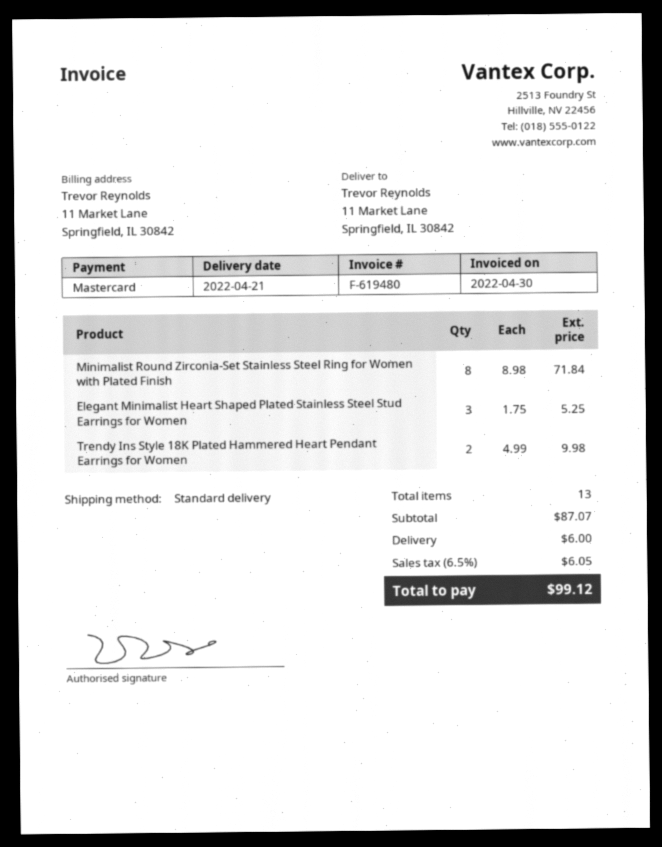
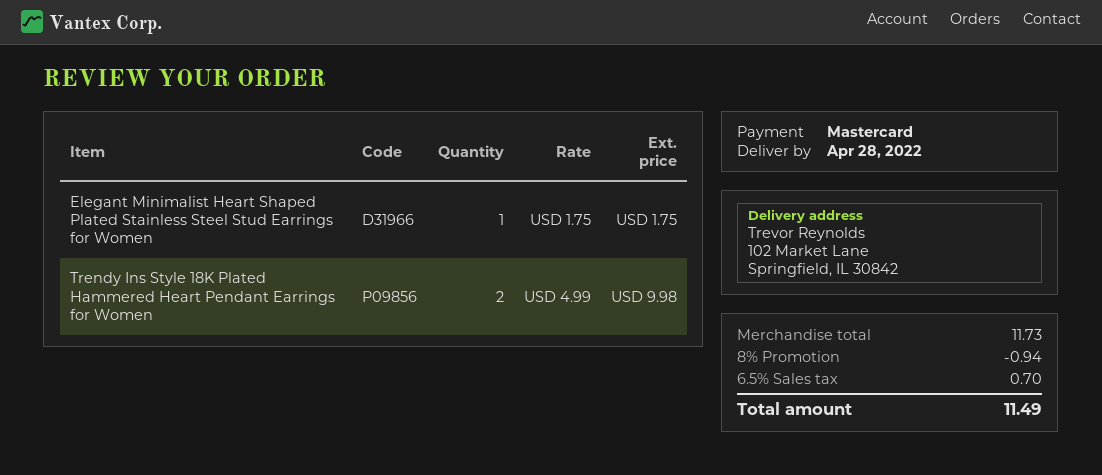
delivery date: 2022-04-21 -> 2022-04-28
ship to: 11 Market Lane, Springfield, IL 30842 -> 102 Market Lane, Springfield, IL 30842
Minimalist Round Zirconia-Set Stainless Steel Ring for Women with Plated Finish: 8 x 8.98 = 71.84 -> none
Elegant Minimalist Heart Shaped Plated Stainless Steel Stud Earrings for Women: 3 x 1.75 = 5.25 -> 1 x 1.75 = 1.75
subtotal: 87.07 -> 11.73
discount: none -> 8% = 0.94
shipping: 6.00 -> none
tax: 6.5% = 6.05 -> 6.5% = 0.70
total: 99.12 -> 11.49

